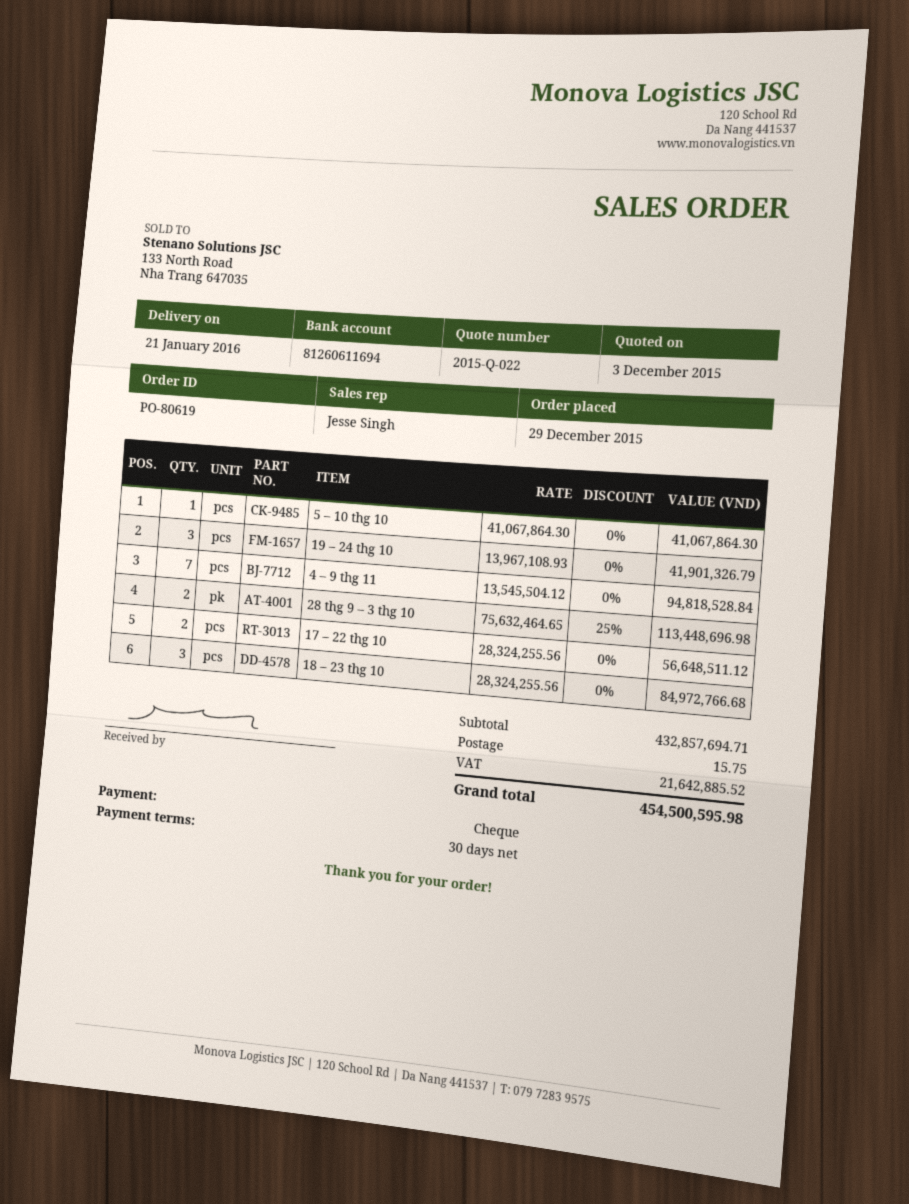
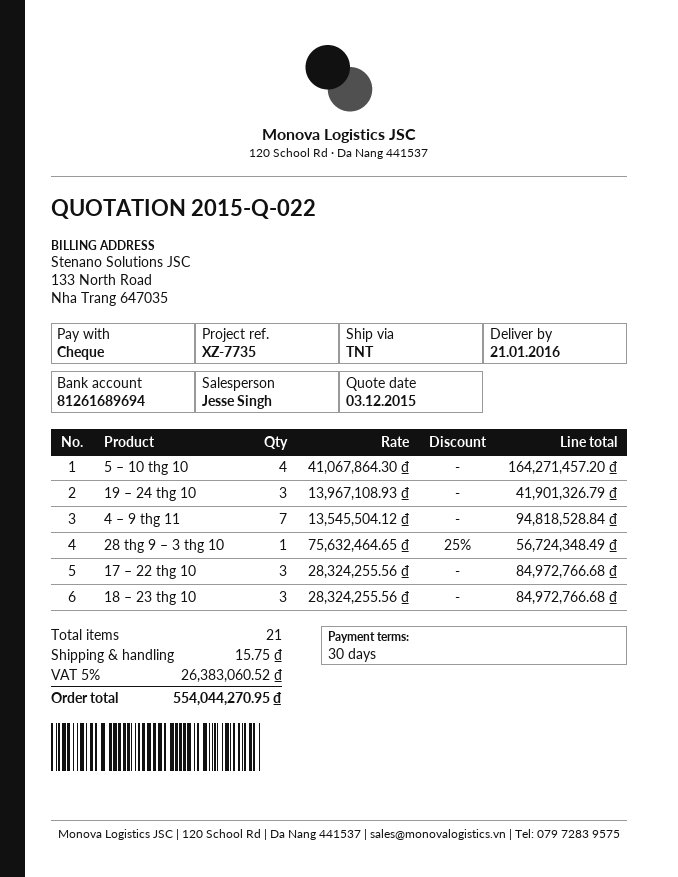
bank account: 81260611694 -> 81261689694
5 – 10 thg 10: 1 x 41067864.30 = 41067864.30 -> 4 x 41067864.30 = 164271457.20
28 thg 9 – 3 thg 10: 2 x 75632464.65 - 25% = 113448696.98 -> 1 x 75632464.65 - 25% = 56724348.49
17 – 22 thg 10: 2 x 28324255.56 = 56648511.12 -> 3 x 28324255.56 = 84972766.68
tax: 21642885.52 -> 26383060.52
total: 454500595.98 -> 554044270.95

